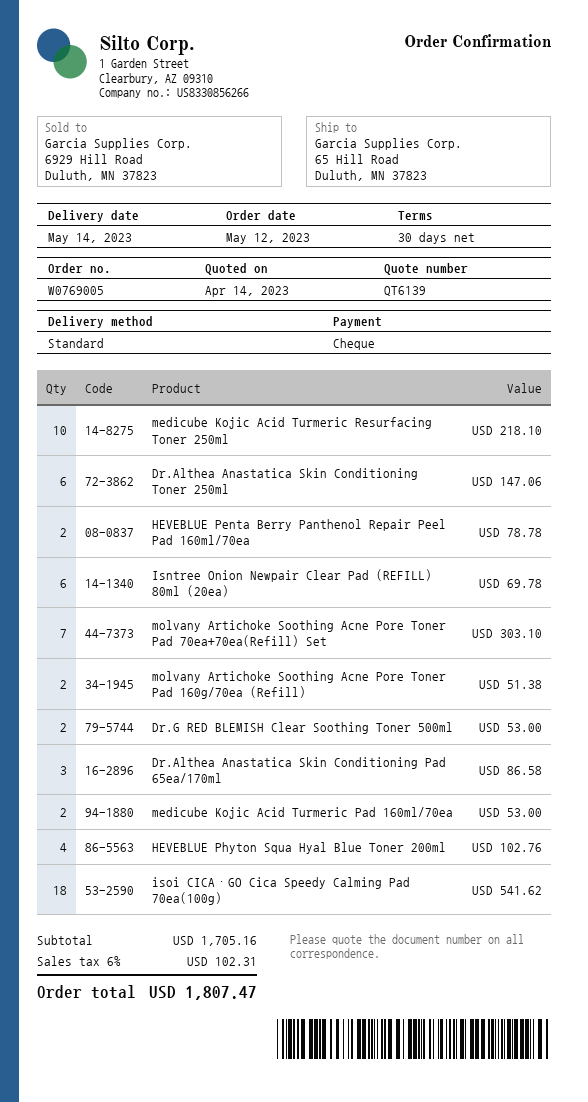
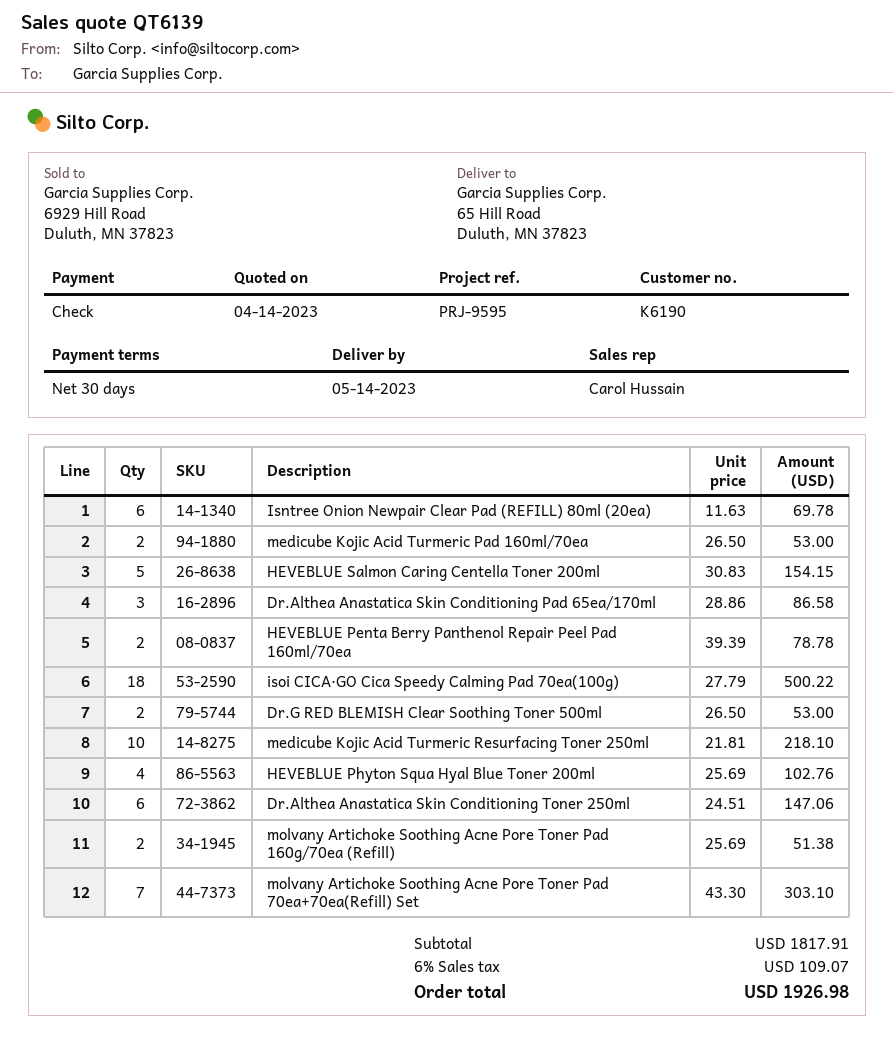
isoi CICA·GO Cica Speedy Calming Pad 70ea(100g): 18 for 541.62 -> 18 for 500.22
HEVEBLUE Salmon Caring Centella Toner 200ml: none -> 5 for 154.15
subtotal: 1705.16 -> 1817.91
tax: 6% = 102.31 -> 6% = 109.07
total: 1807.47 -> 1926.98

